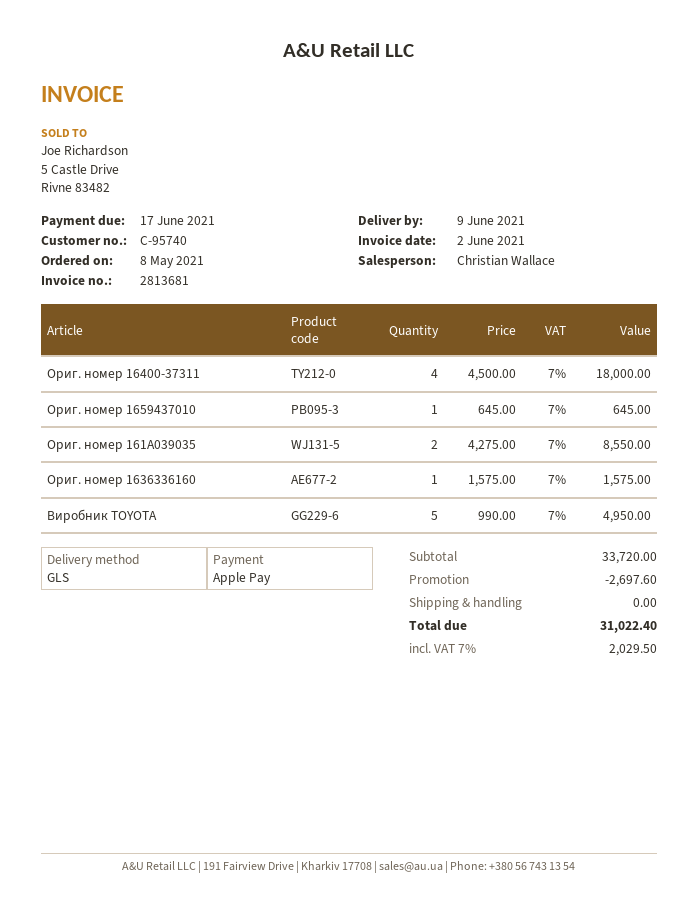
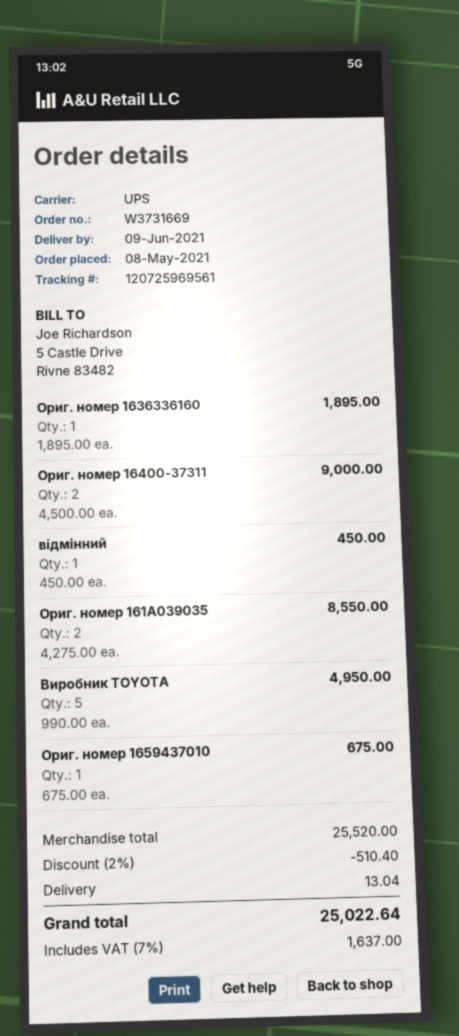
shipping method: GLS -> UPS
Ориг. номер 16400-37311: 4 x 4500.00 = 18000.00 -> 2 x 4500.00 = 9000.00
Ориг. номер 1659437010: 1 x 645.00 = 645.00 -> 1 x 675.00 = 675.00
Ориг. номер 1636336160: 1 x 1575.00 = 1575.00 -> 1 x 1895.00 = 1895.00
відмінний: none -> 1 x 450.00 = 450.00
subtotal: 33720.00 -> 25520.00
discount: 2697.60 -> 510.40
shipping: 0.00 -> 13.04
tax: 7% = 2029.50 -> 7% = 1637.00
total: 31022.40 -> 25022.64

